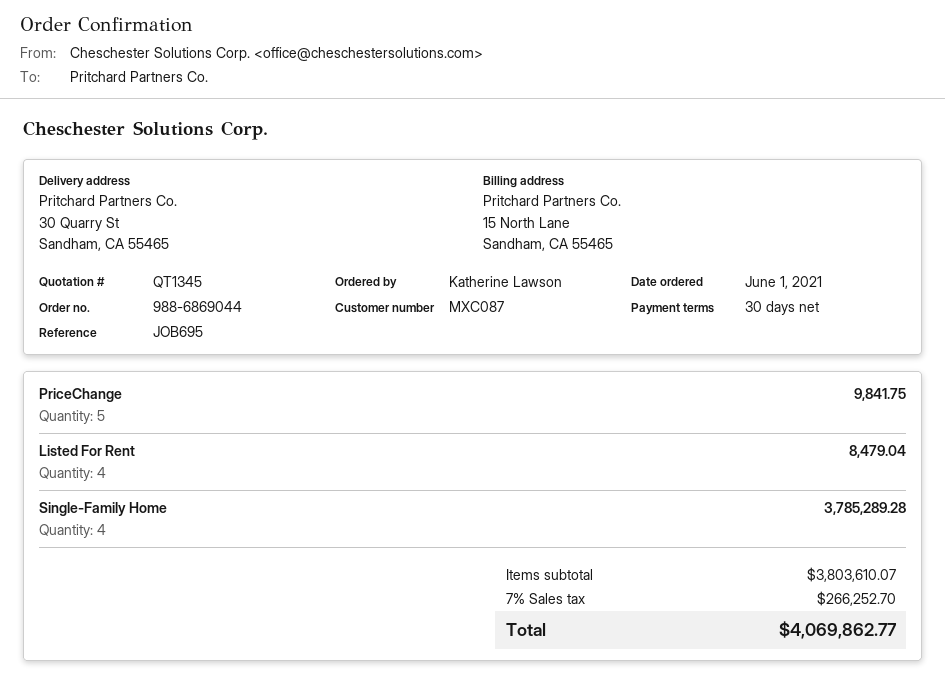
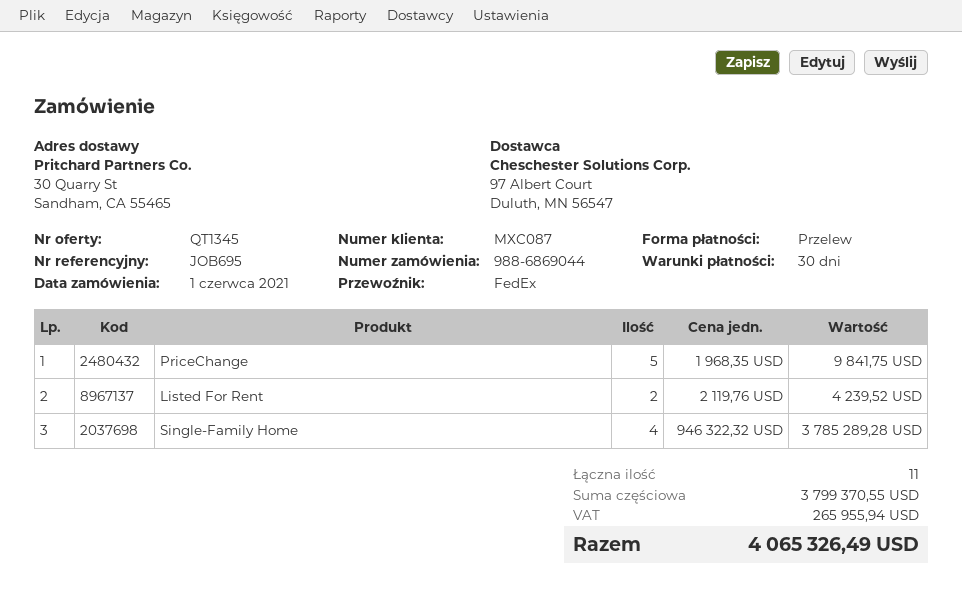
Listed For Rent: 4 for 8479.04 -> 2 for 4239.52
subtotal: 3803610.07 -> 3799370.55
tax: 266252.70 -> 265955.94
total: 4069862.77 -> 4065326.49

